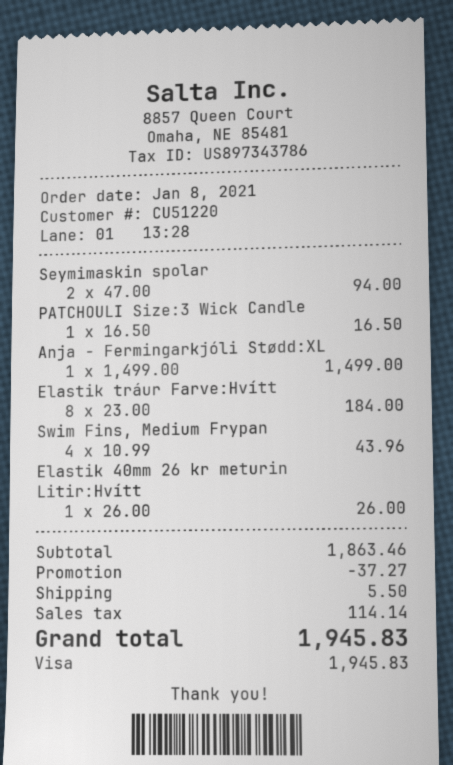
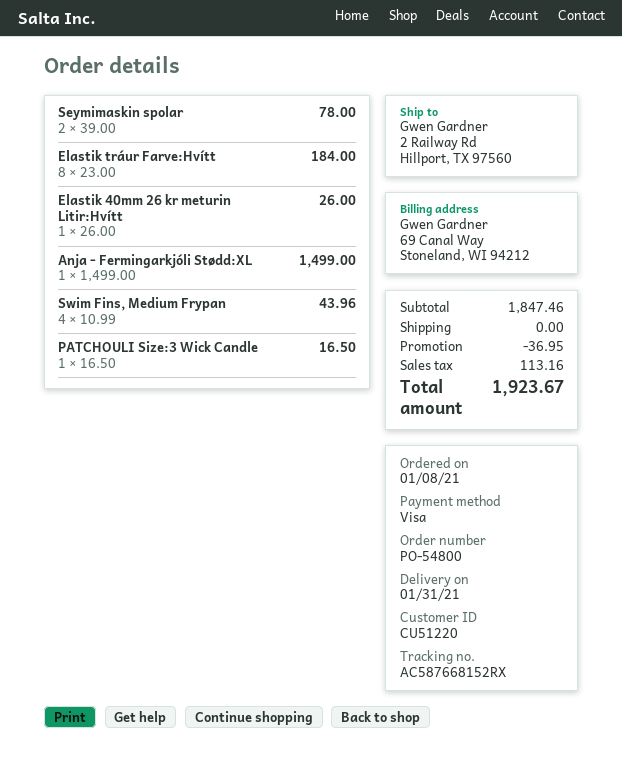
Seymimaskin spolar: 2 x 47.00 = 94.00 -> 2 x 39.00 = 78.00
subtotal: 1863.46 -> 1847.46
discount: 37.27 -> 36.95
shipping: 5.50 -> 0.00
tax: 114.14 -> 113.16
total: 1945.83 -> 1923.67

